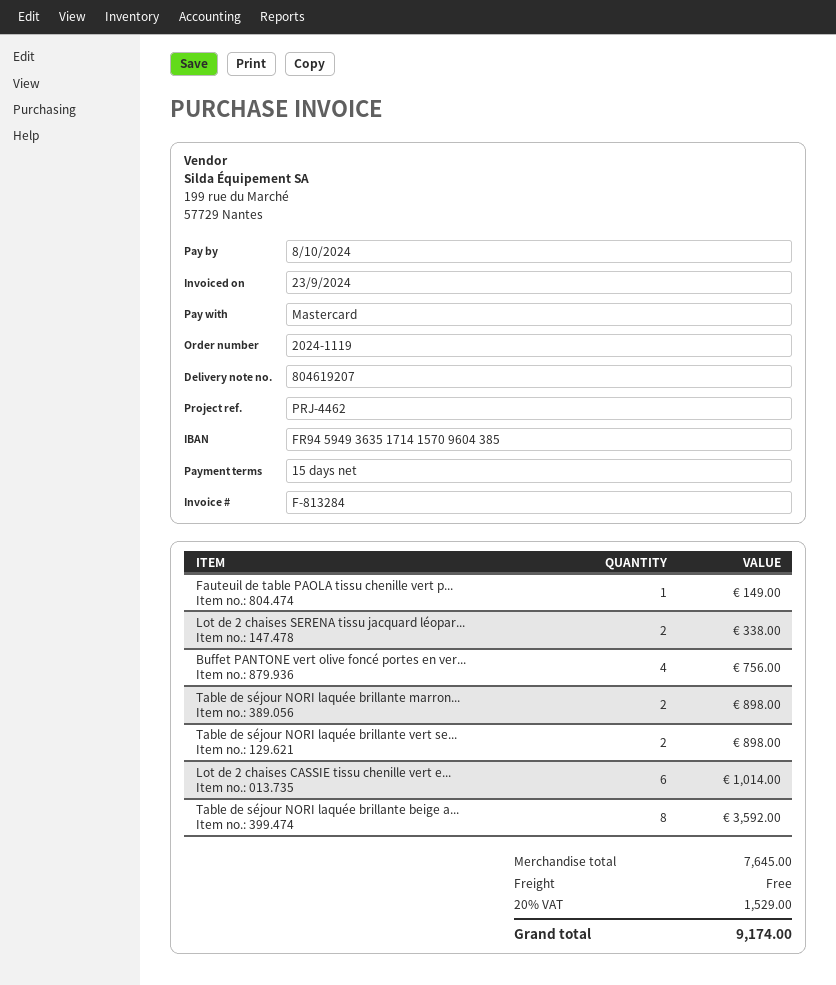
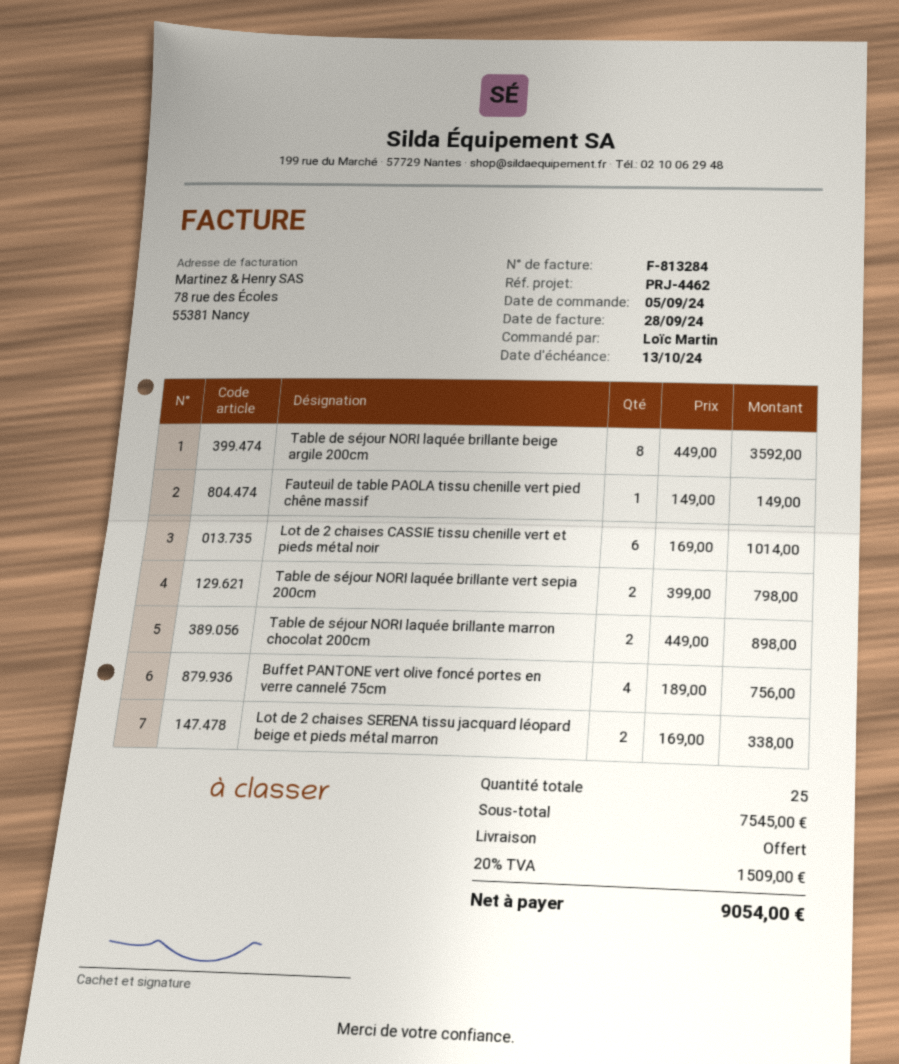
invoice date: 2024-09-23 -> 2024-09-28
due date: 2024-10-08 -> 2024-10-13
Table de séjour NORI laquée brillante vert se...: 2 for 898.00 -> 2 for 798.00
subtotal: 7645.00 -> 7545.00
tax: 20% = 1529.00 -> 20% = 1509.00
total: 9174.00 -> 9054.00

